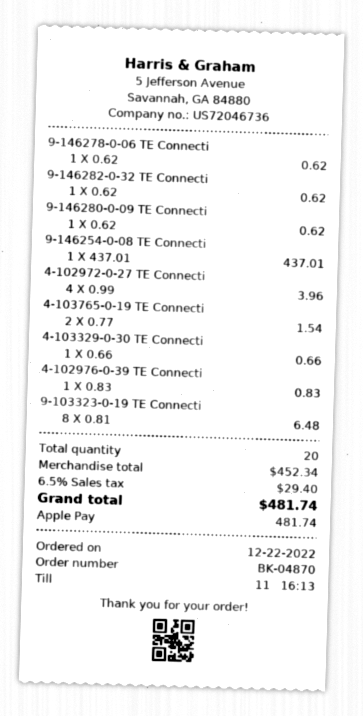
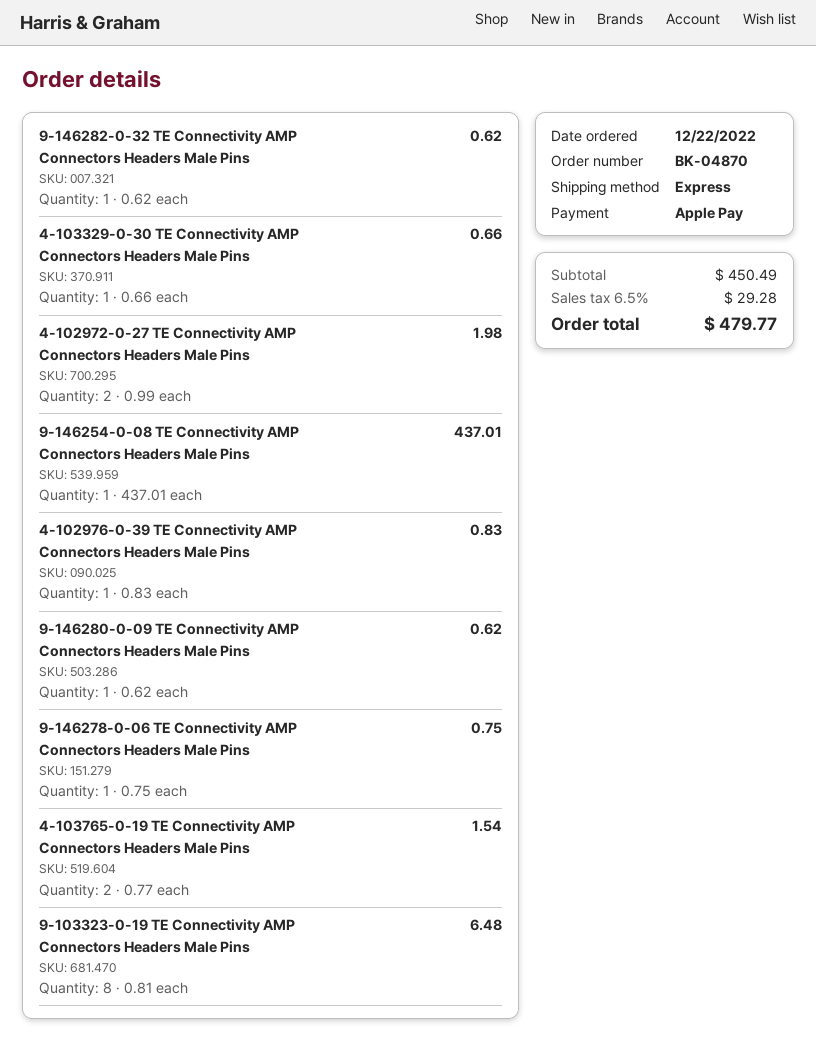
9-146278-0-06 TE Connecti: 1 x 0.62 = 0.62 -> 1 x 0.75 = 0.75
4-102972-0-27 TE Connecti: 4 x 0.99 = 3.96 -> 2 x 0.99 = 1.98
subtotal: 452.34 -> 450.49
tax: 6.5% = 29.40 -> 6.5% = 29.28
total: 481.74 -> 479.77

